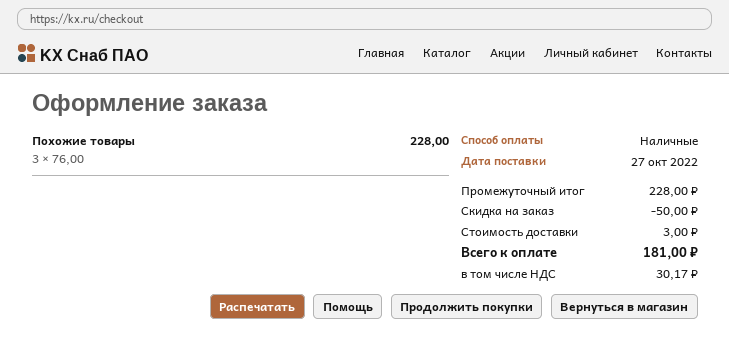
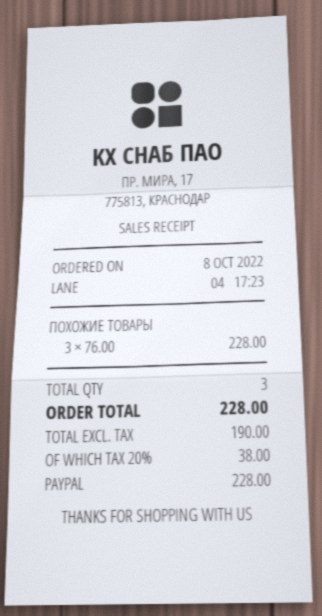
payment method: cash -> PayPal
discount: 50.00 -> none
shipping: 3.00 -> none
tax: 30.17 -> 38.00
total: 181.00 -> 228.00

